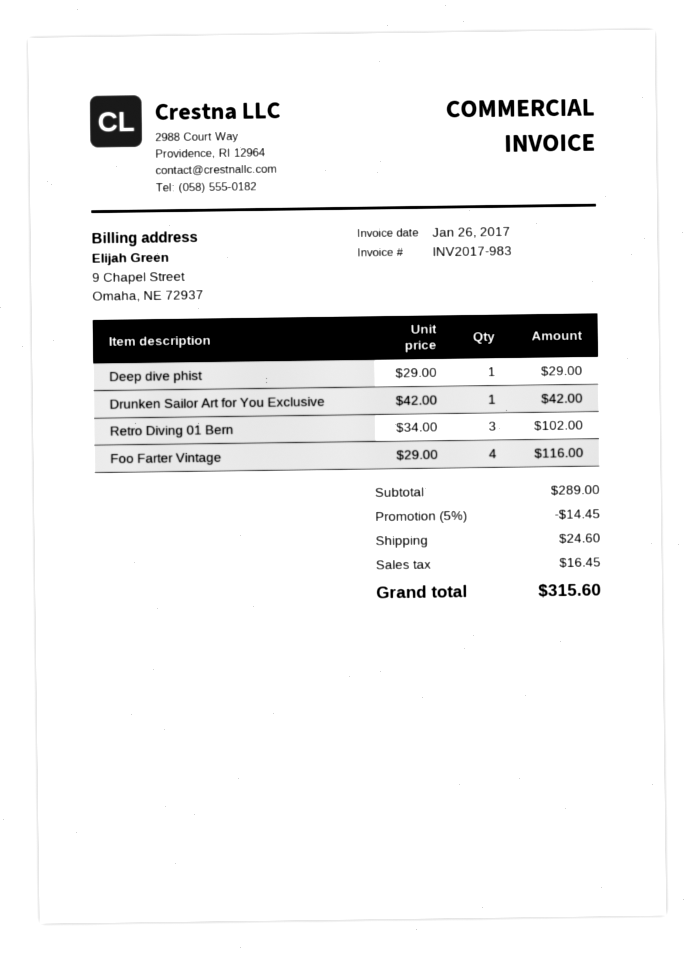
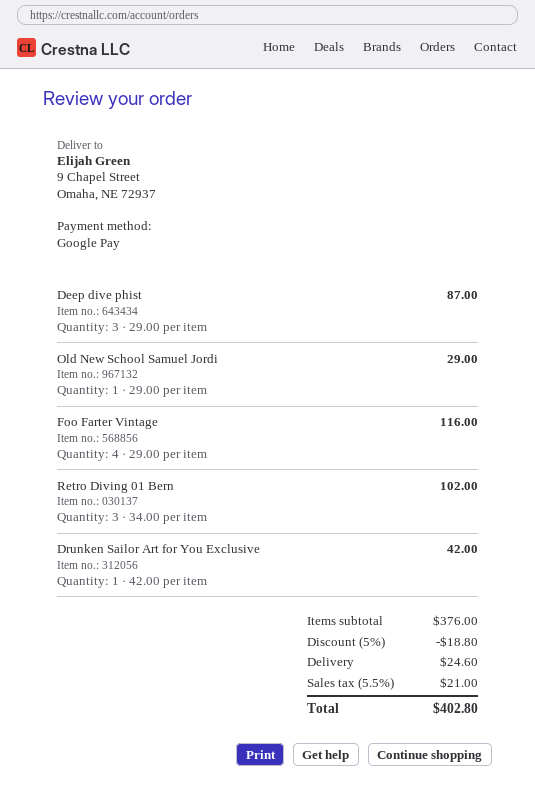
Deep dive phist: 1 x 29.00 = 29.00 -> 3 x 29.00 = 87.00
Old New School Samuel Jordi: none -> 1 x 29.00 = 29.00
subtotal: 289.00 -> 376.00
discount: 5% = 14.45 -> 5% = 18.80
tax: 16.45 -> 21.00
total: 315.60 -> 402.80

